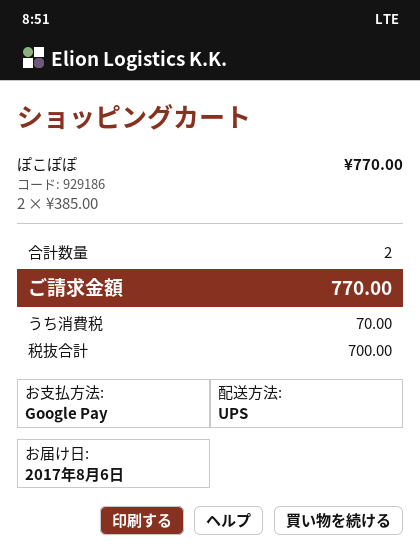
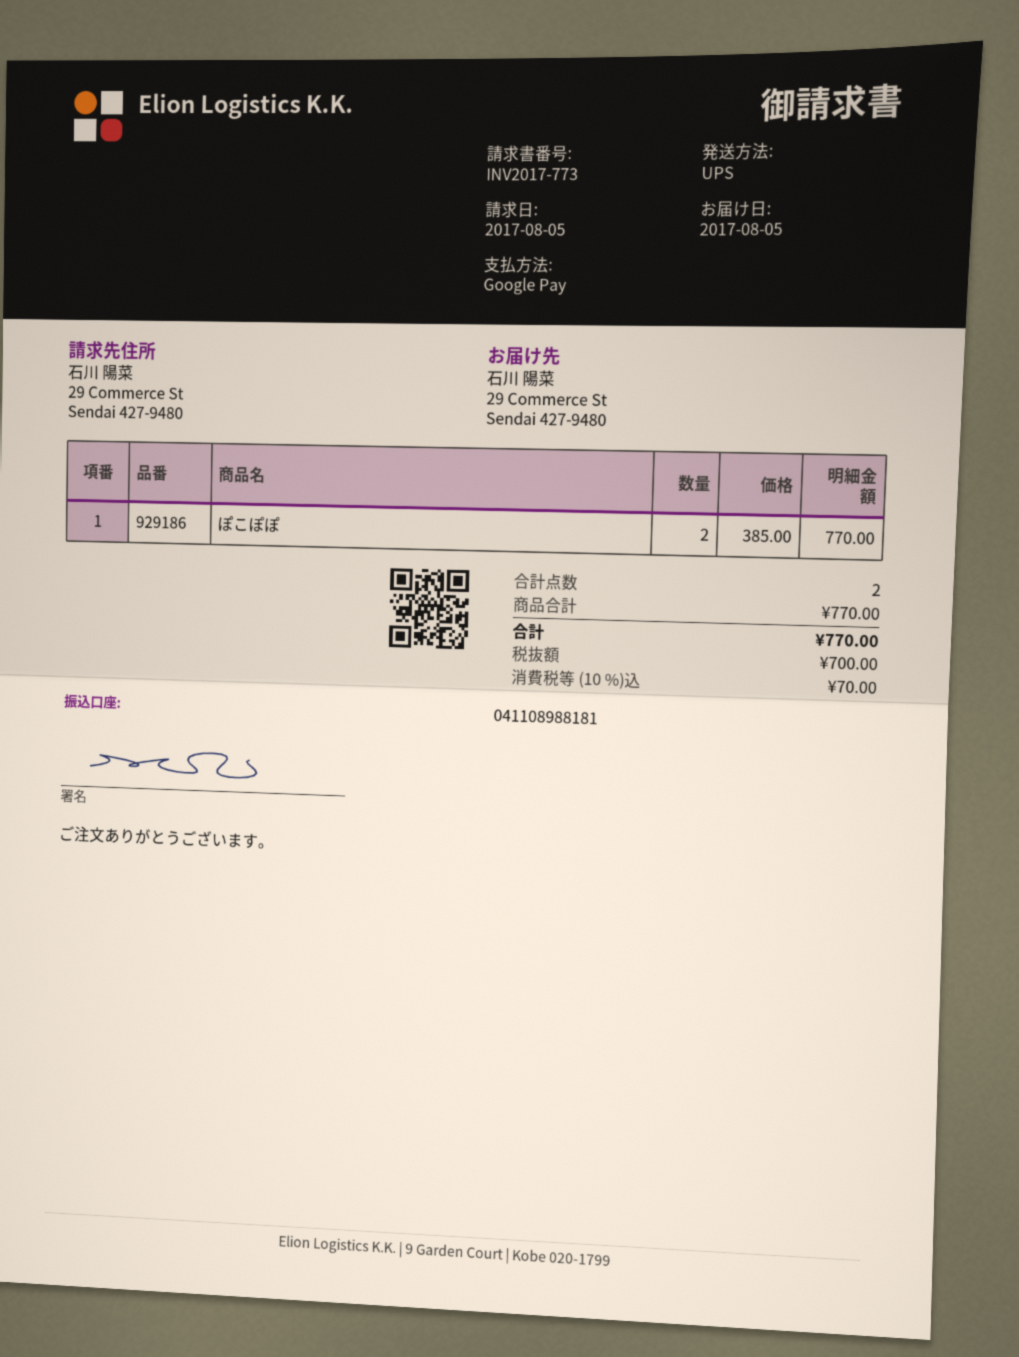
delivery date: 2017-08-06 -> 2017-08-05

